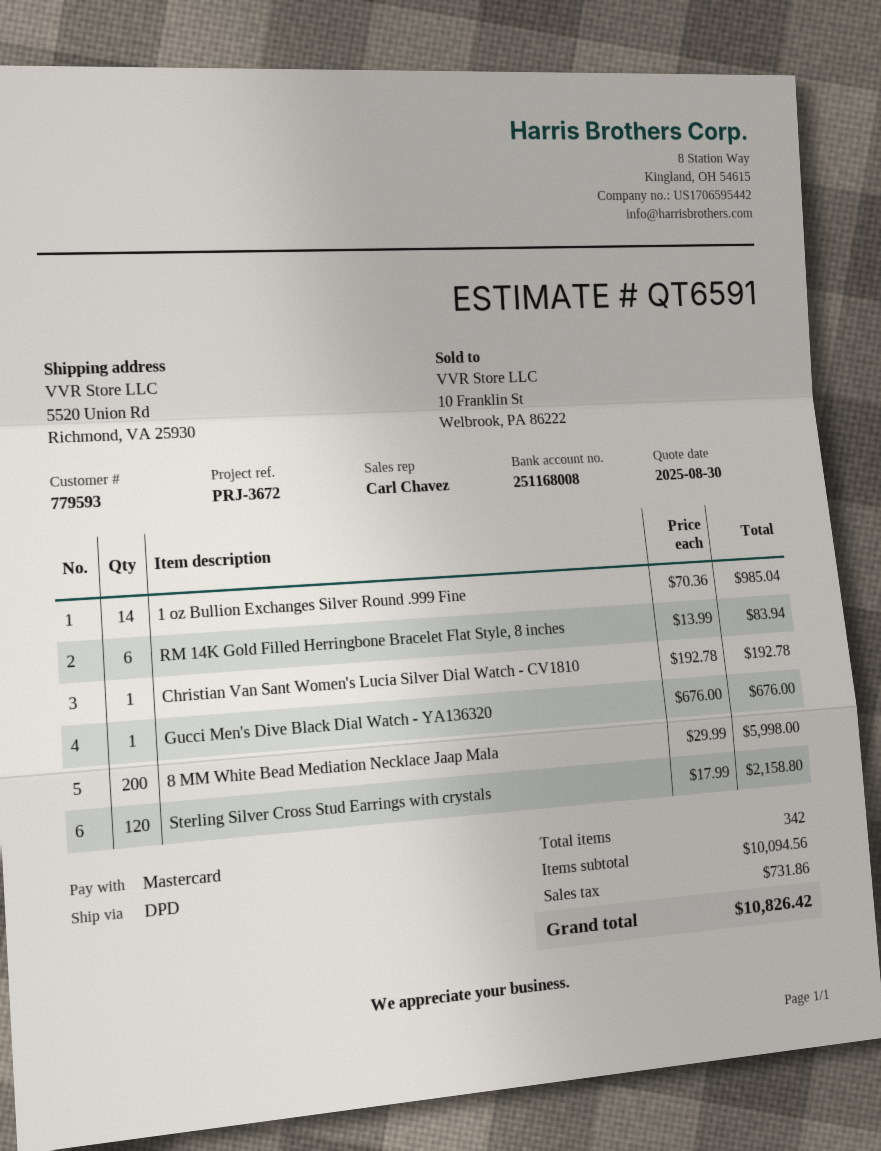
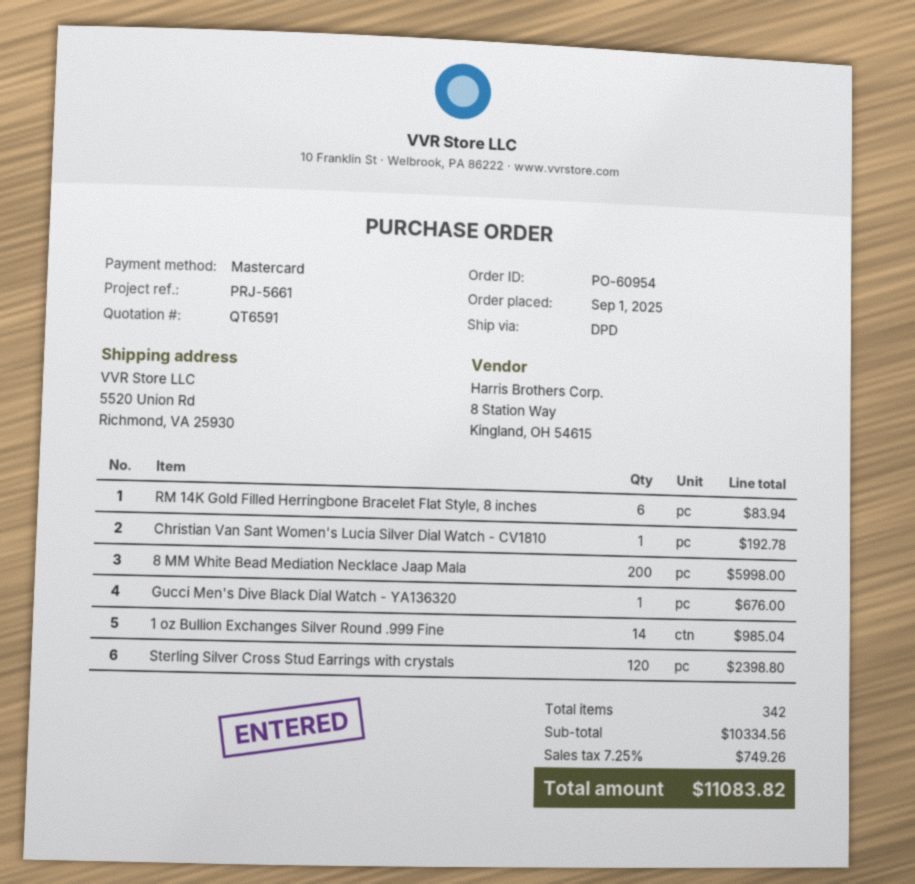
reference: PRJ-3672 -> PRJ-5661
Sterling Silver Cross Stud Earrings with crystals: 120 for 2158.80 -> 120 for 2398.80
subtotal: 10094.56 -> 10334.56
tax: 731.86 -> 749.26
total: 10826.42 -> 11083.82

